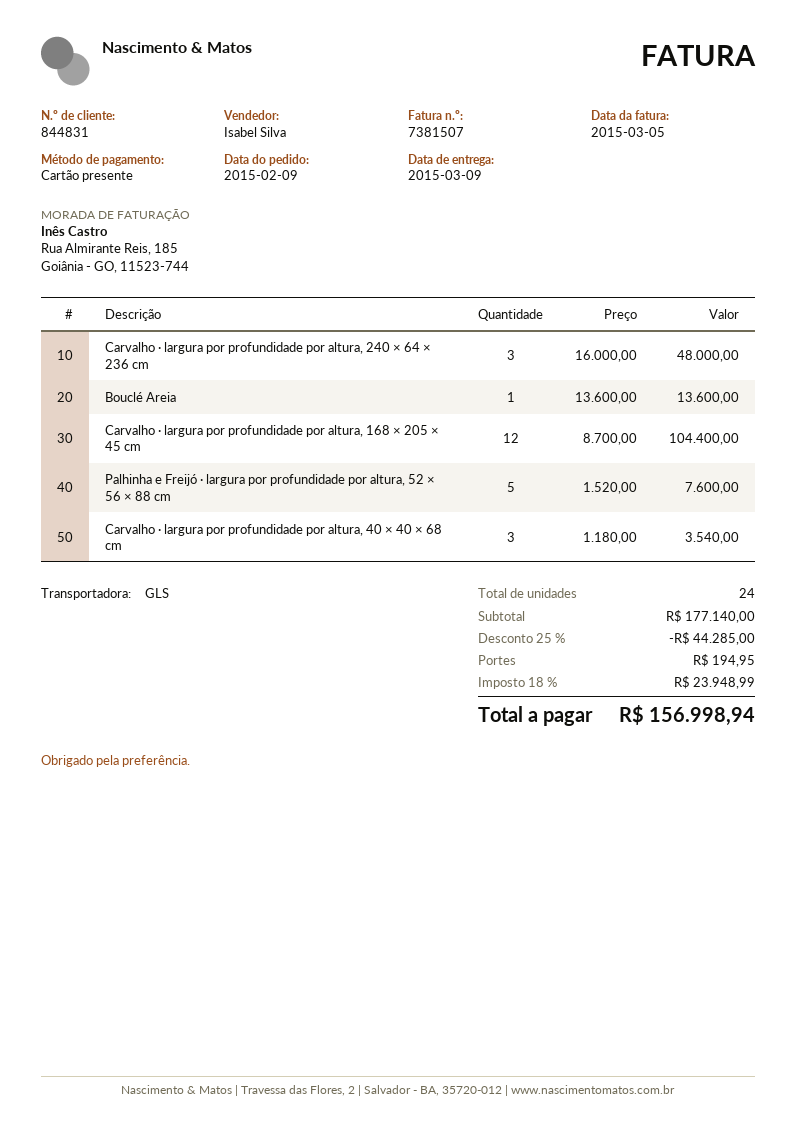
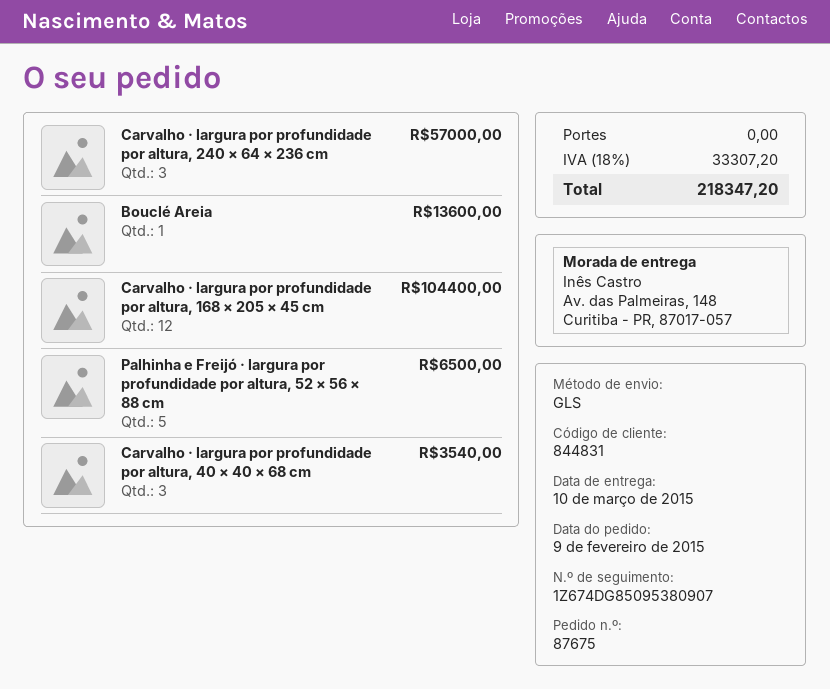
delivery date: 2015-03-09 -> 2015-03-10
Carvalho · largura por profundidade por altura, 240 × 64 × 236 cm: 3 for 48000.00 -> 3 for 57000.00
Palhinha e Freijó · largura por profundidade por altura, 52 × 56 × 88 cm: 5 for 7600.00 -> 5 for 6500.00
discount: 25% = 44285.00 -> none
shipping: 194.95 -> 0.00
tax: 18% = 23948.99 -> 18% = 33307.20
total: 156998.94 -> 218347.20

